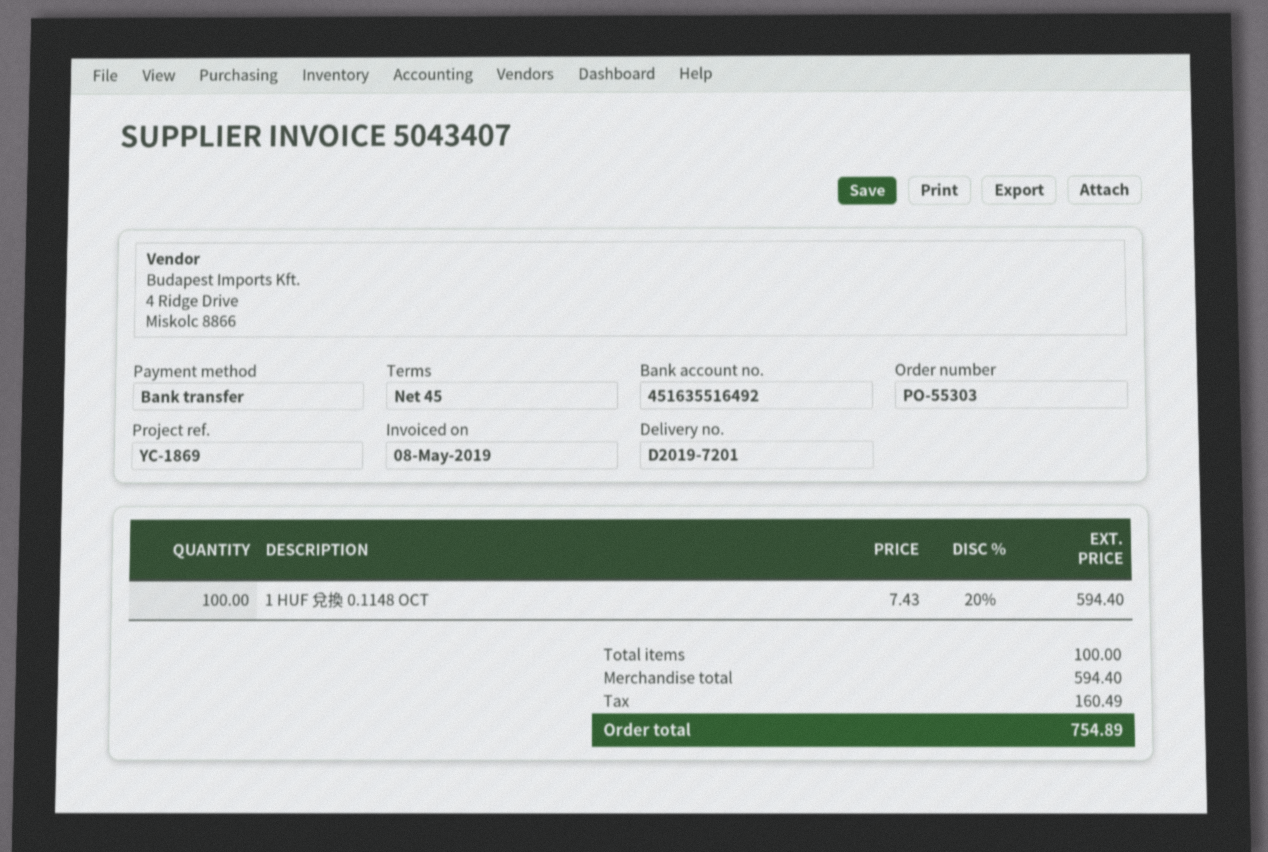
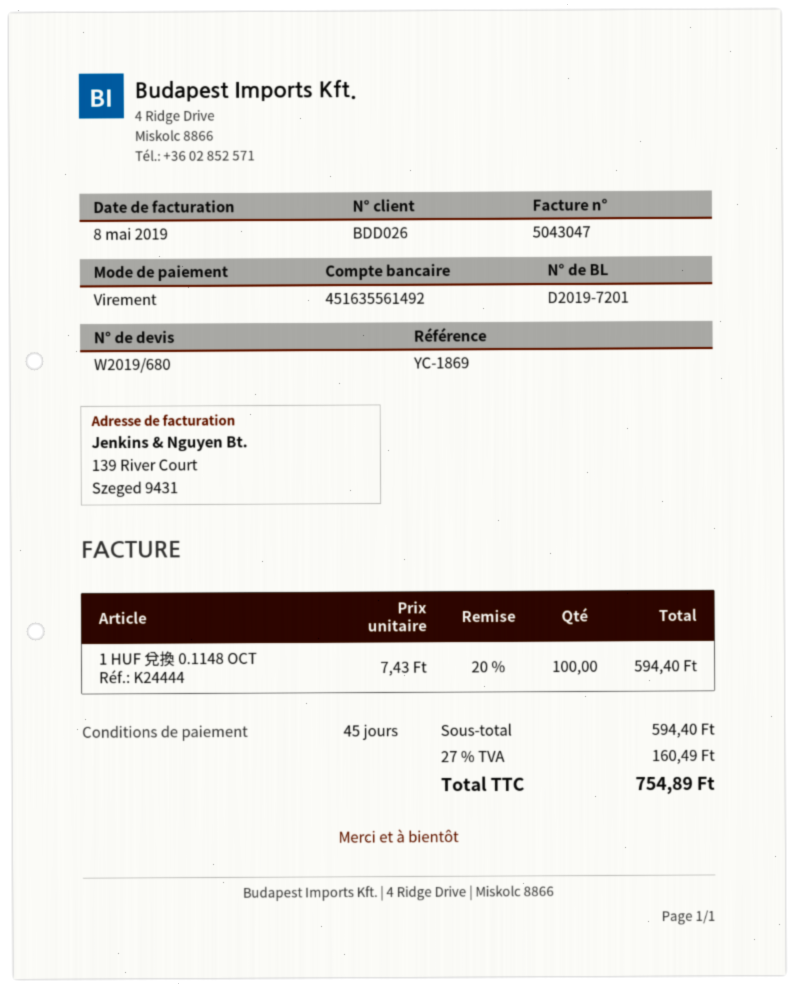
invoice number: 5043407 -> 5043047
bank account: 451635516492 -> 451635561492

